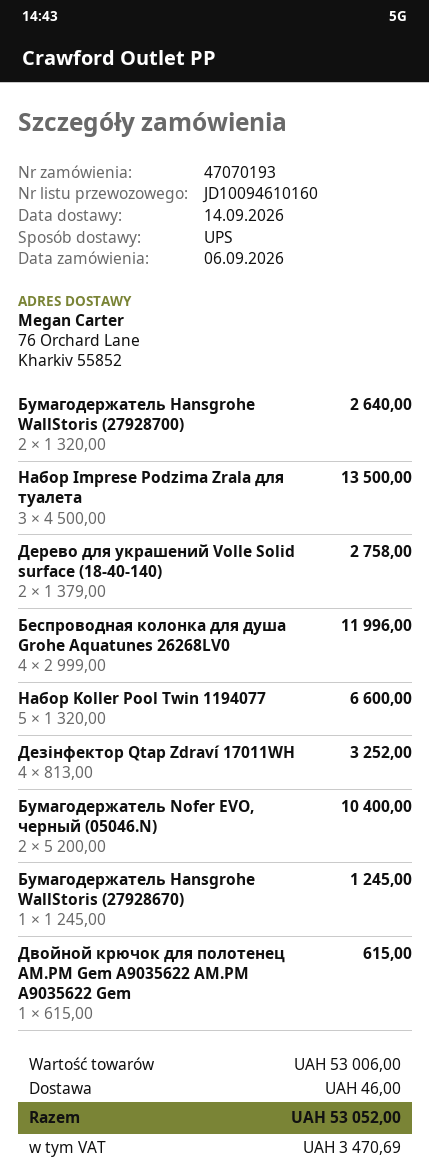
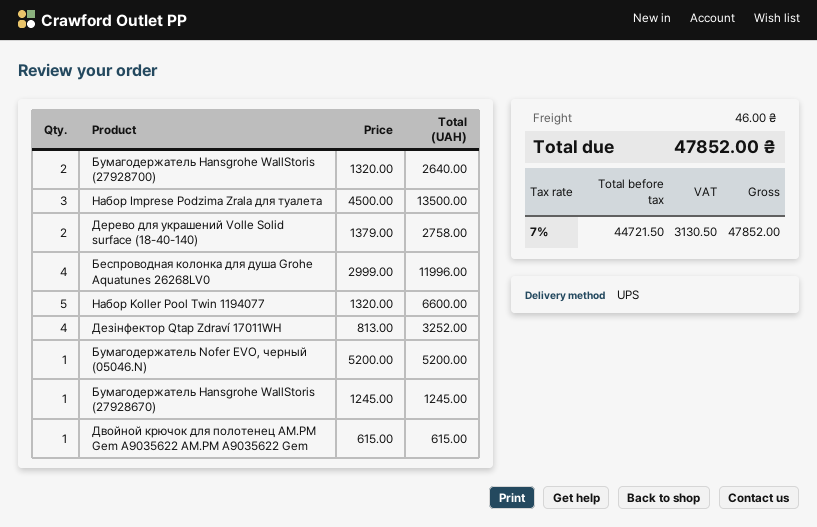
Бумагодержатель Nofer EVO, черный (05046.N): 2 x 5200.00 = 10400.00 -> 1 x 5200.00 = 5200.00
tax: 3470.69 -> 3130.50
total: 53052.00 -> 47852.00

